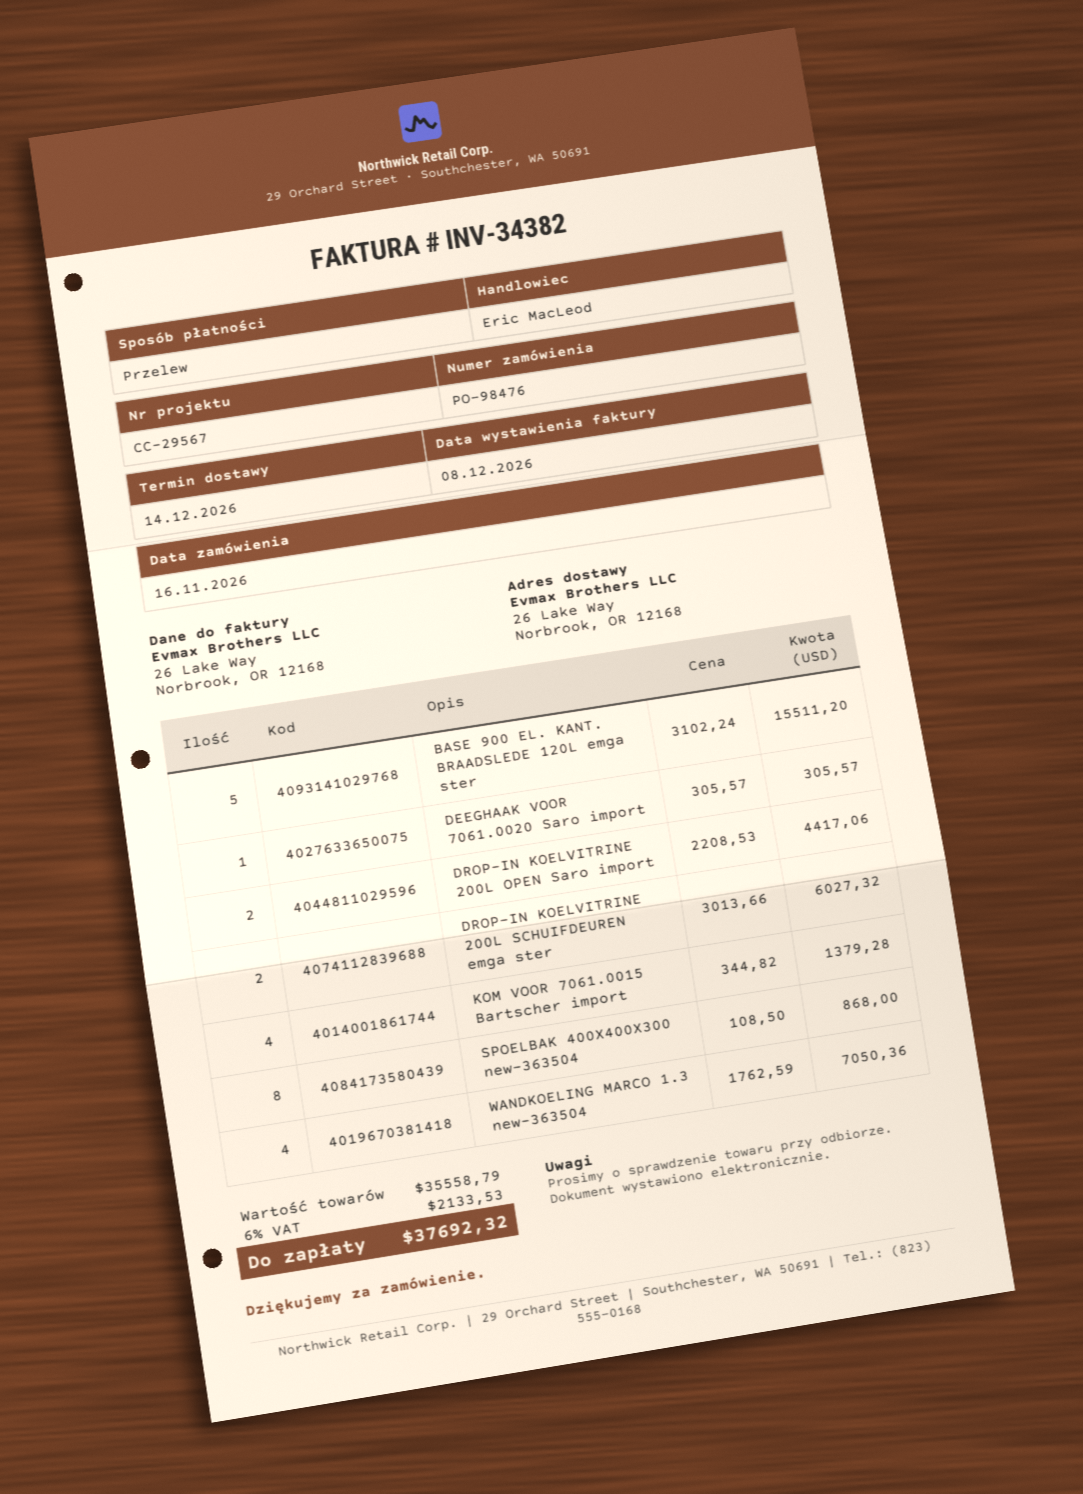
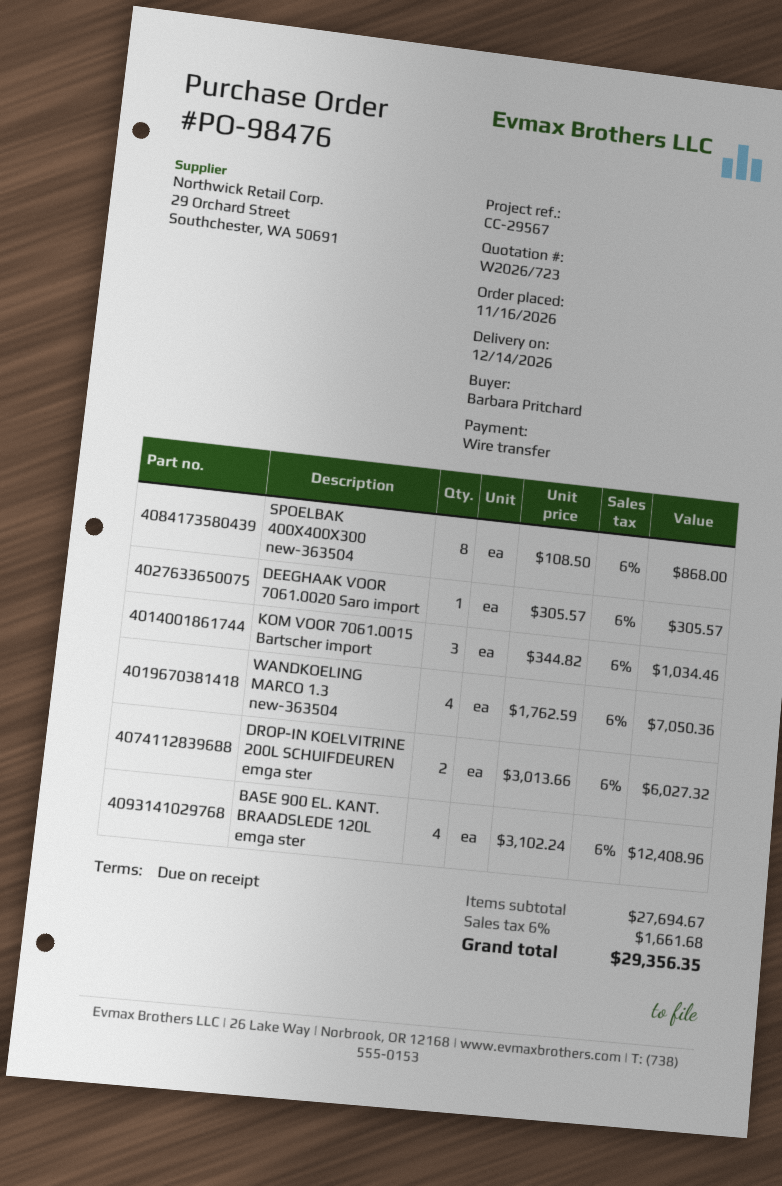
BASE 900 EL. KANT. BRAADSLEDE 120L emga ster: 5 x 3102.24 = 15511.20 -> 4 x 3102.24 = 12408.96
DROP-IN KOELVITRINE 200L OPEN Saro import: 2 x 2208.53 = 4417.06 -> none
KOM VOOR 7061.0015 Bartscher import: 4 x 344.82 = 1379.28 -> 3 x 344.82 = 1034.46
subtotal: 35558.79 -> 27694.67
tax: 6% = 2133.53 -> 6% = 1661.68
total: 37692.32 -> 29356.35

